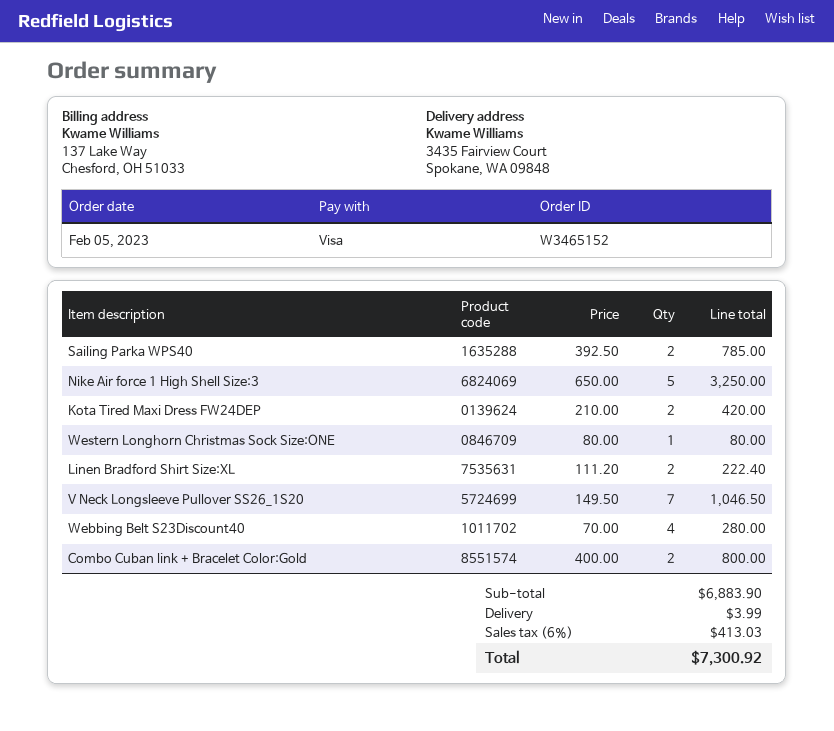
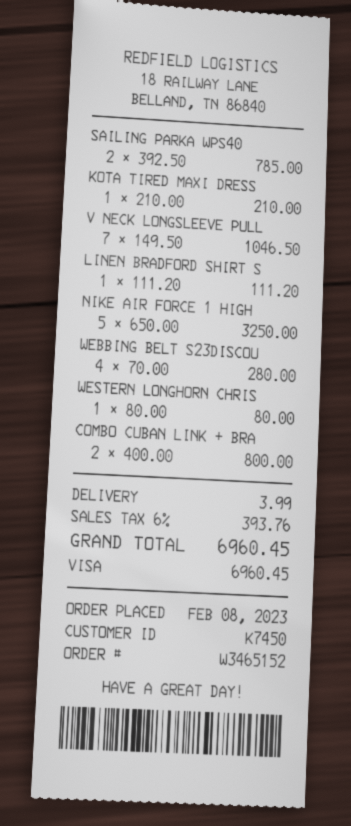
order date: 2023-02-05 -> 2023-02-08
Kota Tired Maxi Dress FW24DEP: 2 x 210.00 = 420.00 -> 1 x 210.00 = 210.00
Linen Bradford Shirt Size:XL: 2 x 111.20 = 222.40 -> 1 x 111.20 = 111.20
tax: 6% = 413.03 -> 6% = 393.76
total: 7300.92 -> 6960.45

